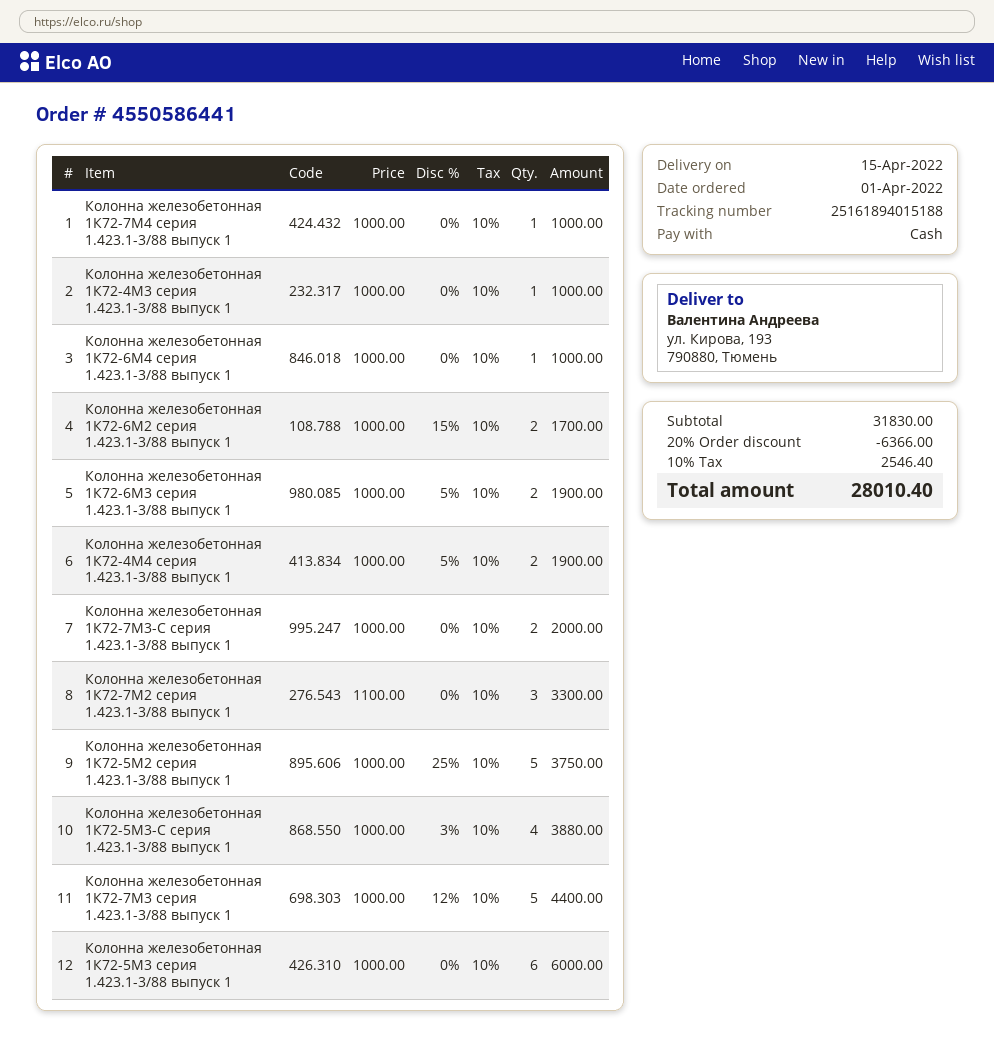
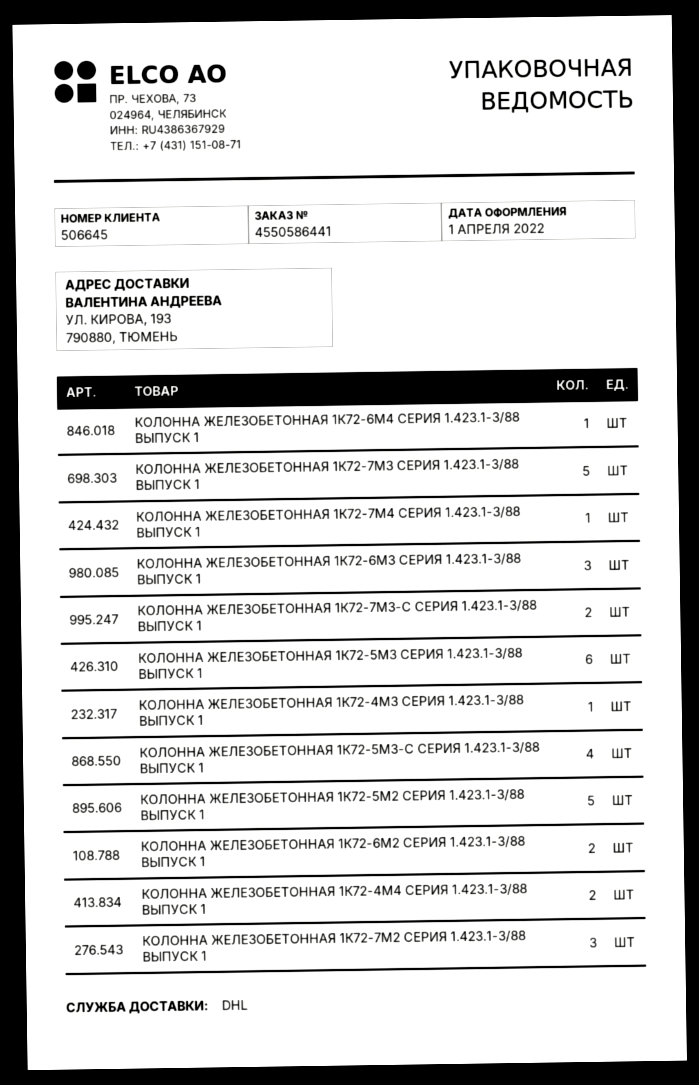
Колонна железобетонная 1К72-6М3 серия 1.423.1-3/88 выпуск 1: 2 -> 3

